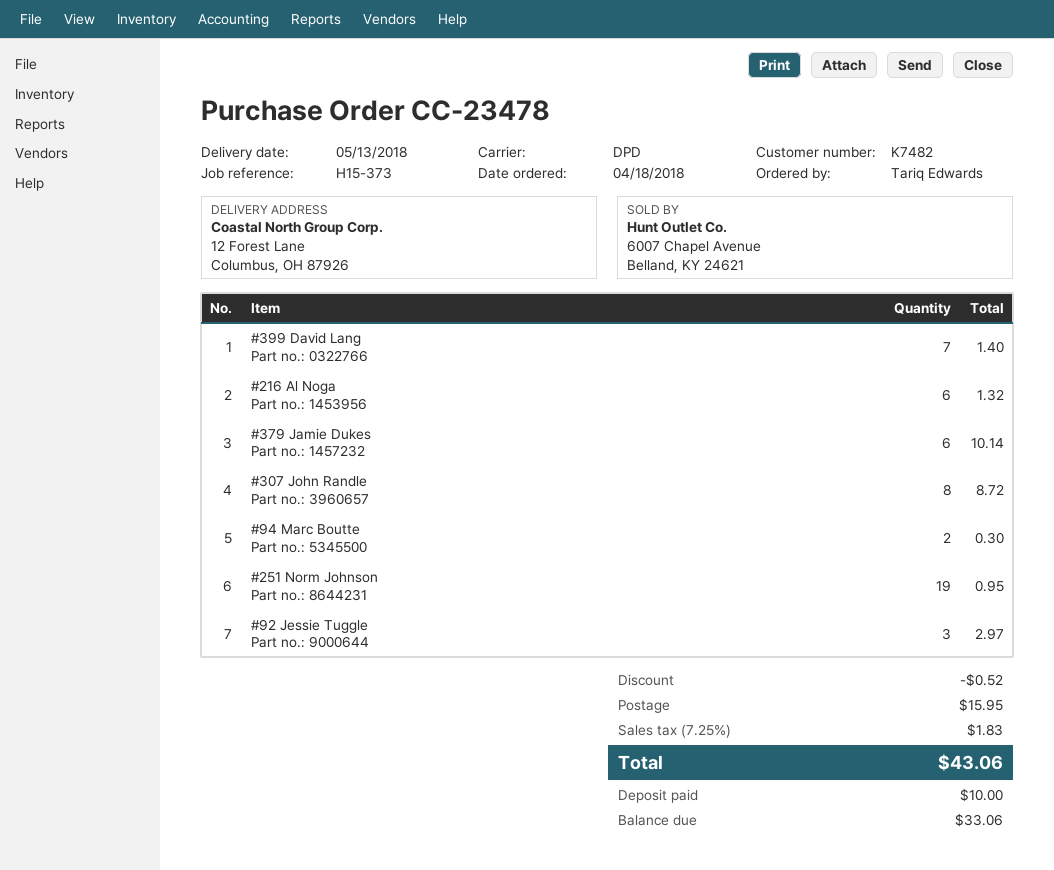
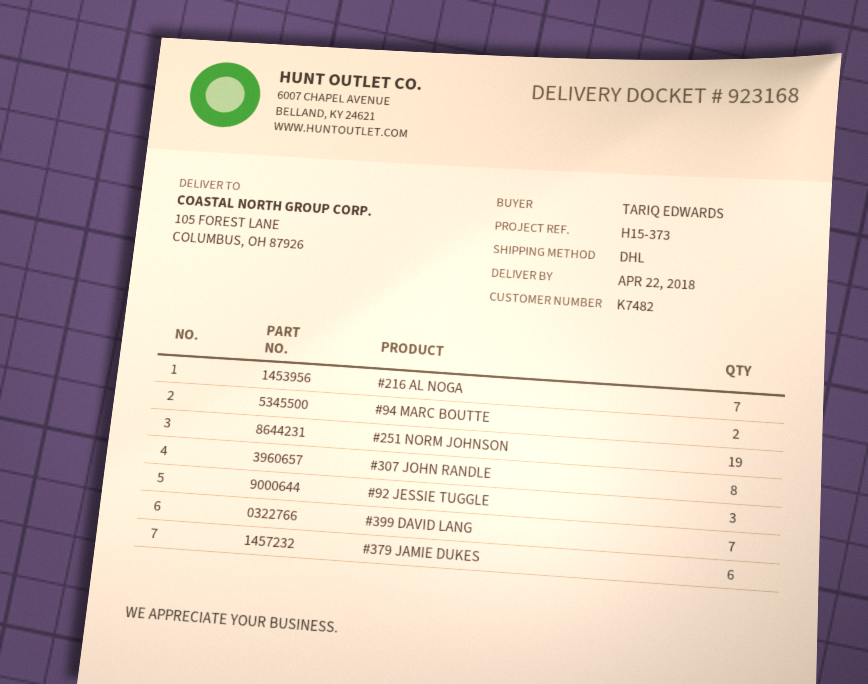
delivery date: 2018-05-13 -> 2018-04-22
shipping method: DPD -> DHL
ship to: 12 Forest Lane, Columbus, OH 87926 -> 105 FOREST LANE, COLUMBUS, OH 87926
#216 Al Noga: 6 -> 7

